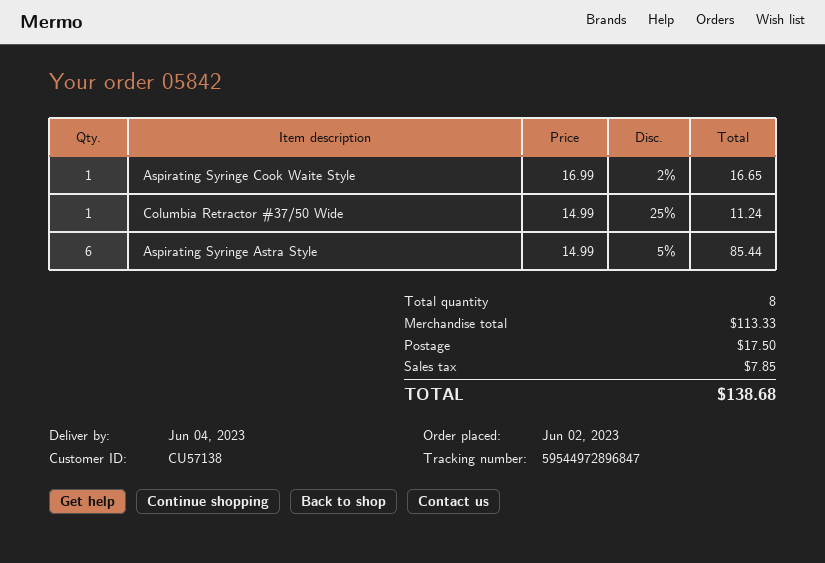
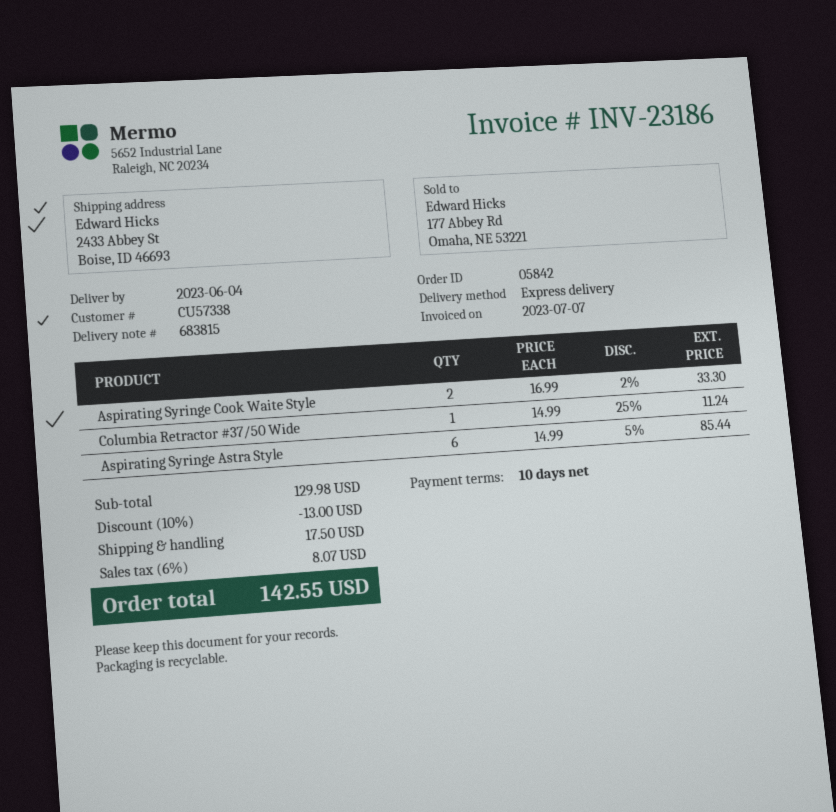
customer number: CU57138 -> CU57338
Aspirating Syringe Cook Waite Style: 1 x 16.99 - 2% = 16.65 -> 2 x 16.99 - 2% = 33.30
subtotal: 113.33 -> 129.98
discount: none -> 10% = 13.00
tax: 7.85 -> 8.07
total: 138.68 -> 142.55

